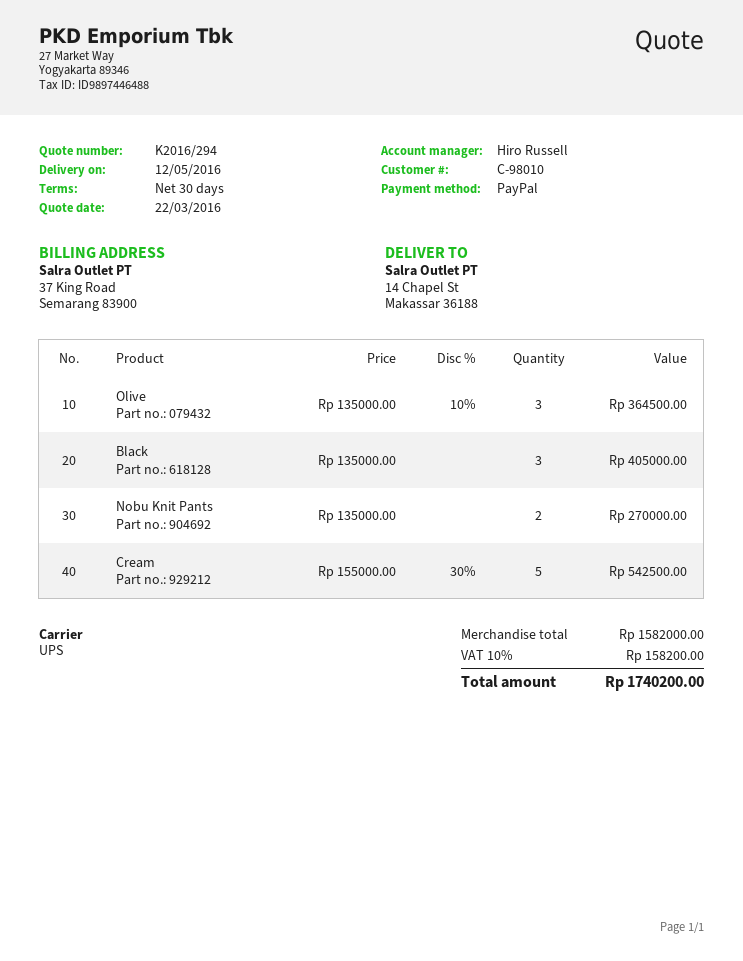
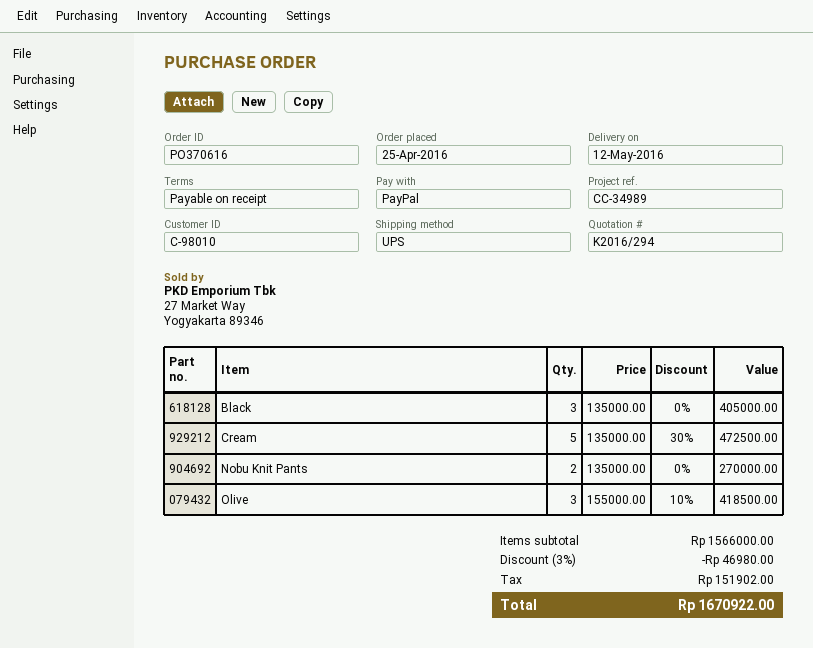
payment terms: 30 days -> on receipt
Olive: 3 x 135000.00 - 10% = 364500.00 -> 3 x 155000.00 - 10% = 418500.00
Cream: 5 x 155000.00 - 30% = 542500.00 -> 5 x 135000.00 - 30% = 472500.00
subtotal: 1582000.00 -> 1566000.00
discount: none -> 3% = 46980.00
tax: 158200.00 -> 151902.00
total: 1740200.00 -> 1670922.00

